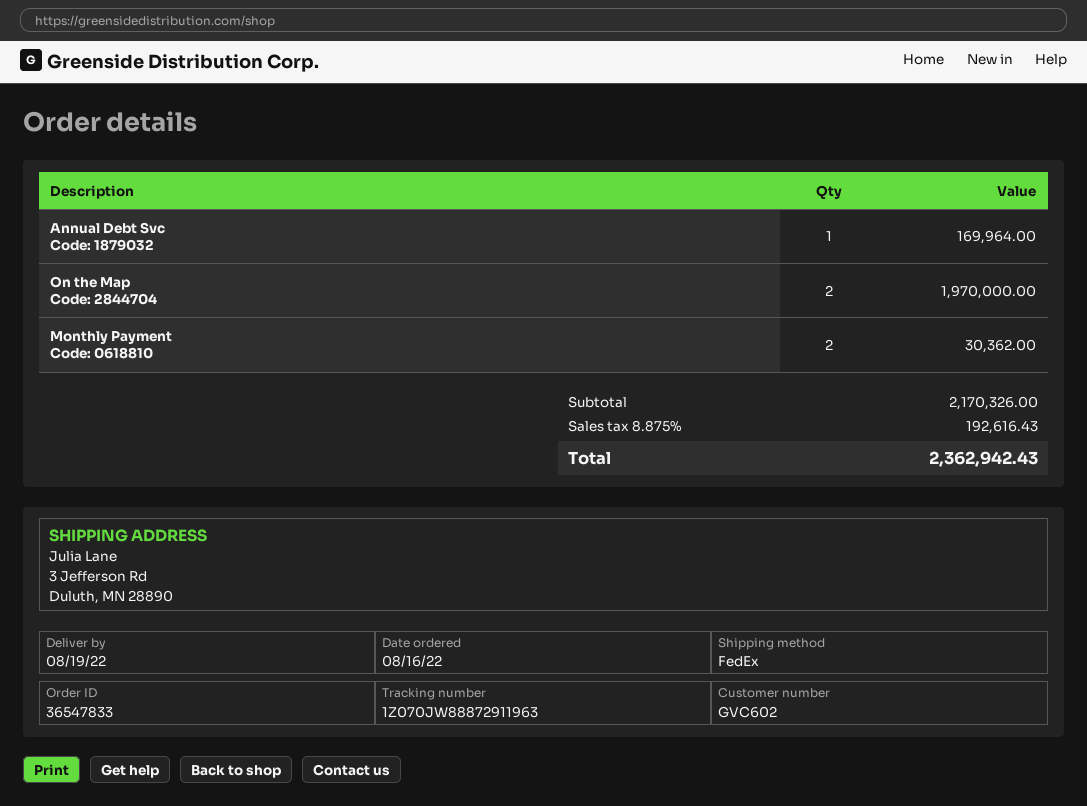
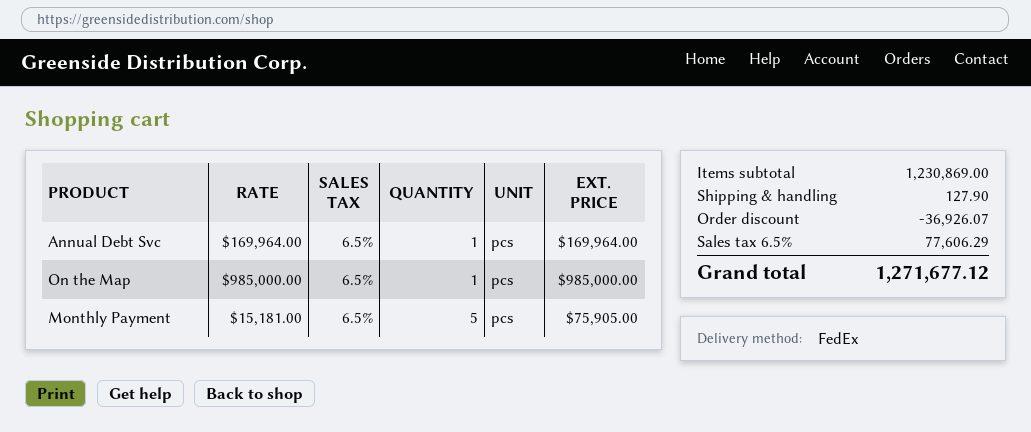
On the Map: 2 for 1970000.00 -> 1 for 985000.00
Monthly Payment: 2 for 30362.00 -> 5 for 75905.00
subtotal: 2170326.00 -> 1230869.00
discount: none -> 36926.07
shipping: none -> 127.90
tax: 8.875% = 192616.43 -> 6.5% = 77606.29
total: 2362942.43 -> 1271677.12

